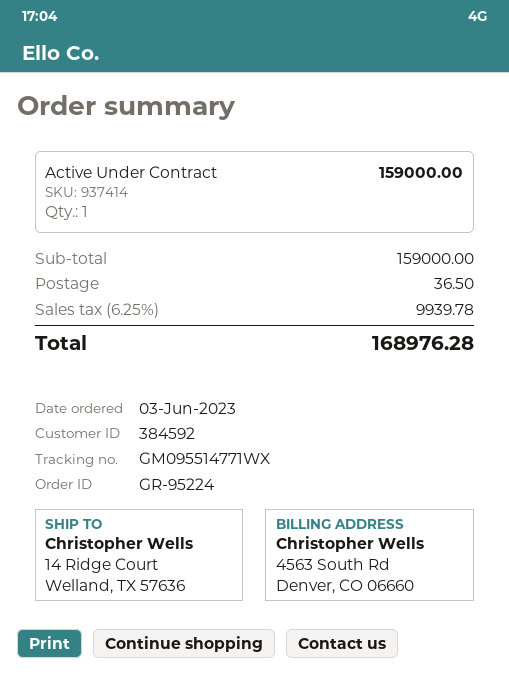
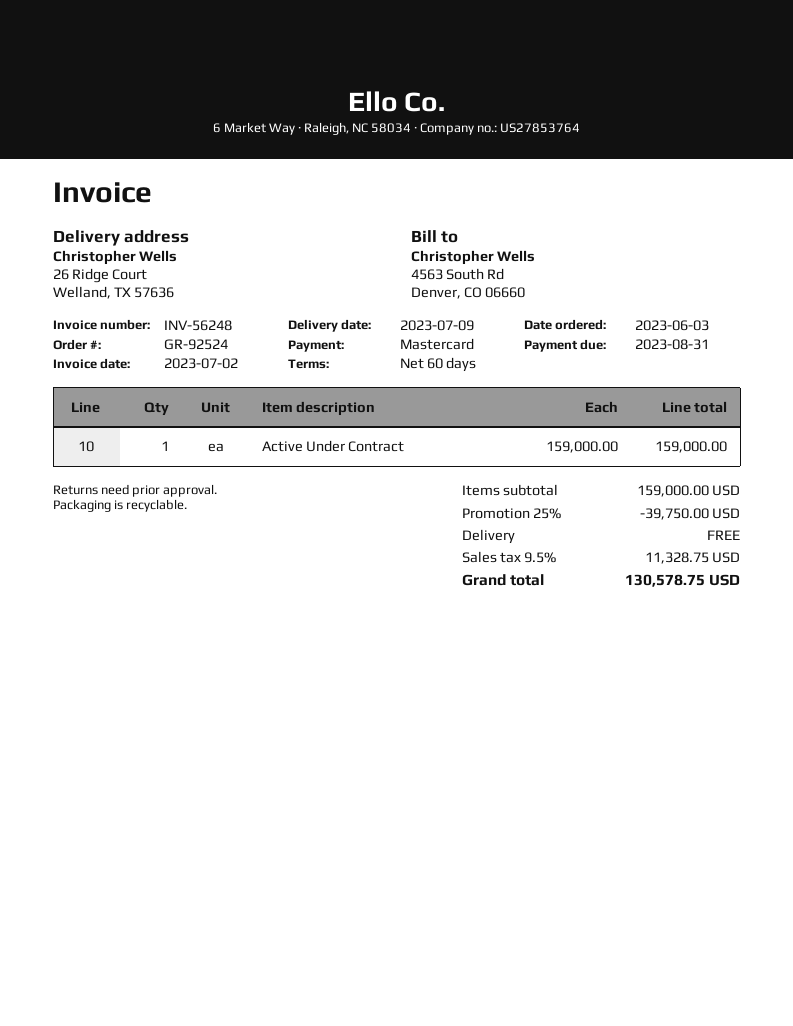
order number: GR-95224 -> GR-92524
ship to: 14 Ridge Court, Welland, TX 57636 -> 26 Ridge Court, Welland, TX 57636
discount: none -> 25% = 39750.00
shipping: 36.50 -> 0.00
tax: 6.25% = 9939.78 -> 9.5% = 11328.75
total: 168976.28 -> 130578.75

